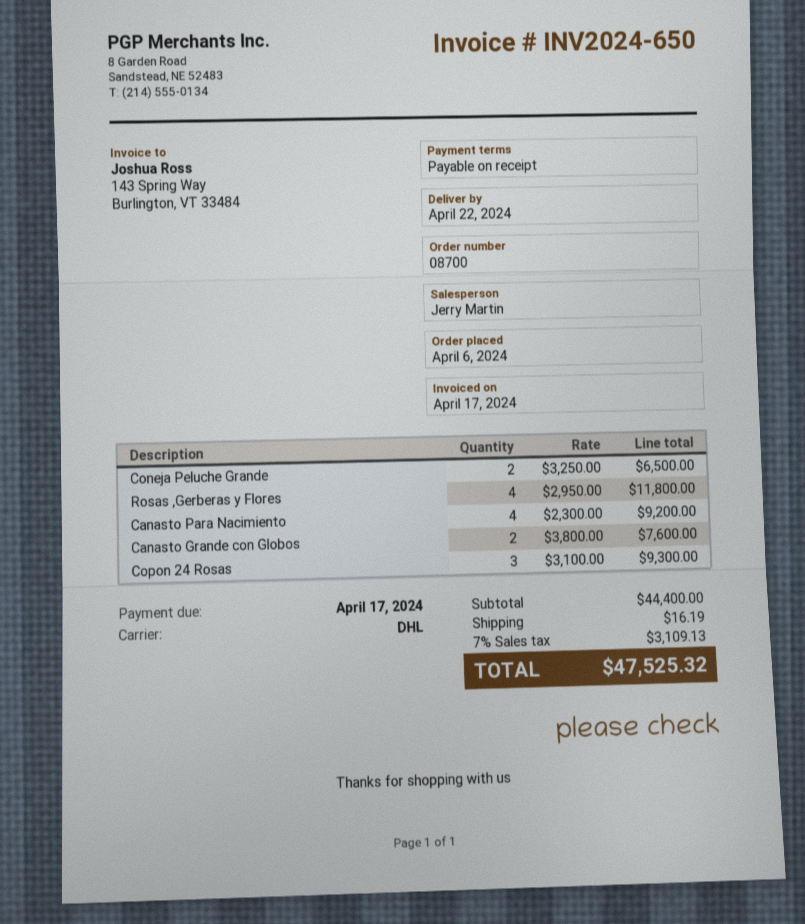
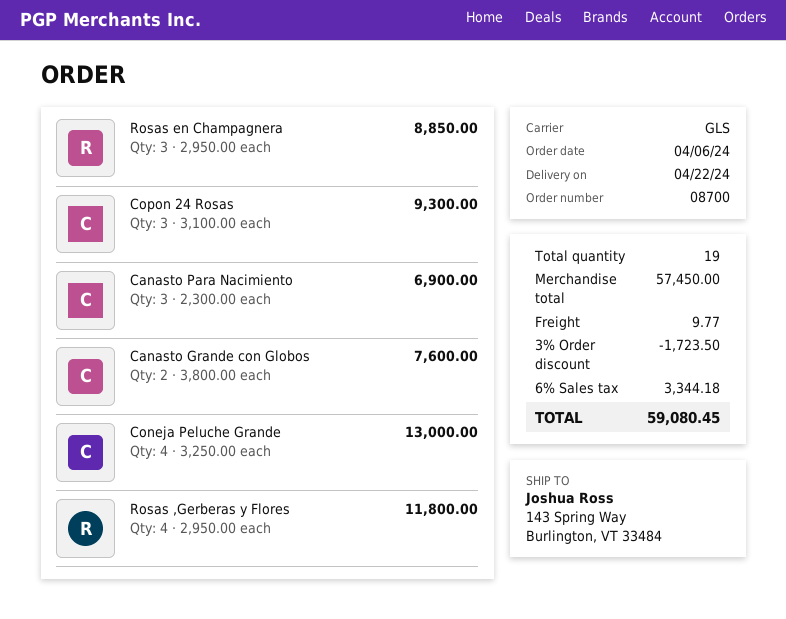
shipping method: DHL -> GLS
Coneja Peluche Grande: 2 x 3250.00 = 6500.00 -> 4 x 3250.00 = 13000.00
Canasto Para Nacimiento: 4 x 2300.00 = 9200.00 -> 3 x 2300.00 = 6900.00
Rosas en Champagnera: none -> 3 x 2950.00 = 8850.00
subtotal: 44400.00 -> 57450.00
discount: none -> 3% = 1723.50
shipping: 16.19 -> 9.77
tax: 7% = 3109.13 -> 6% = 3344.18
total: 47525.32 -> 59080.45

